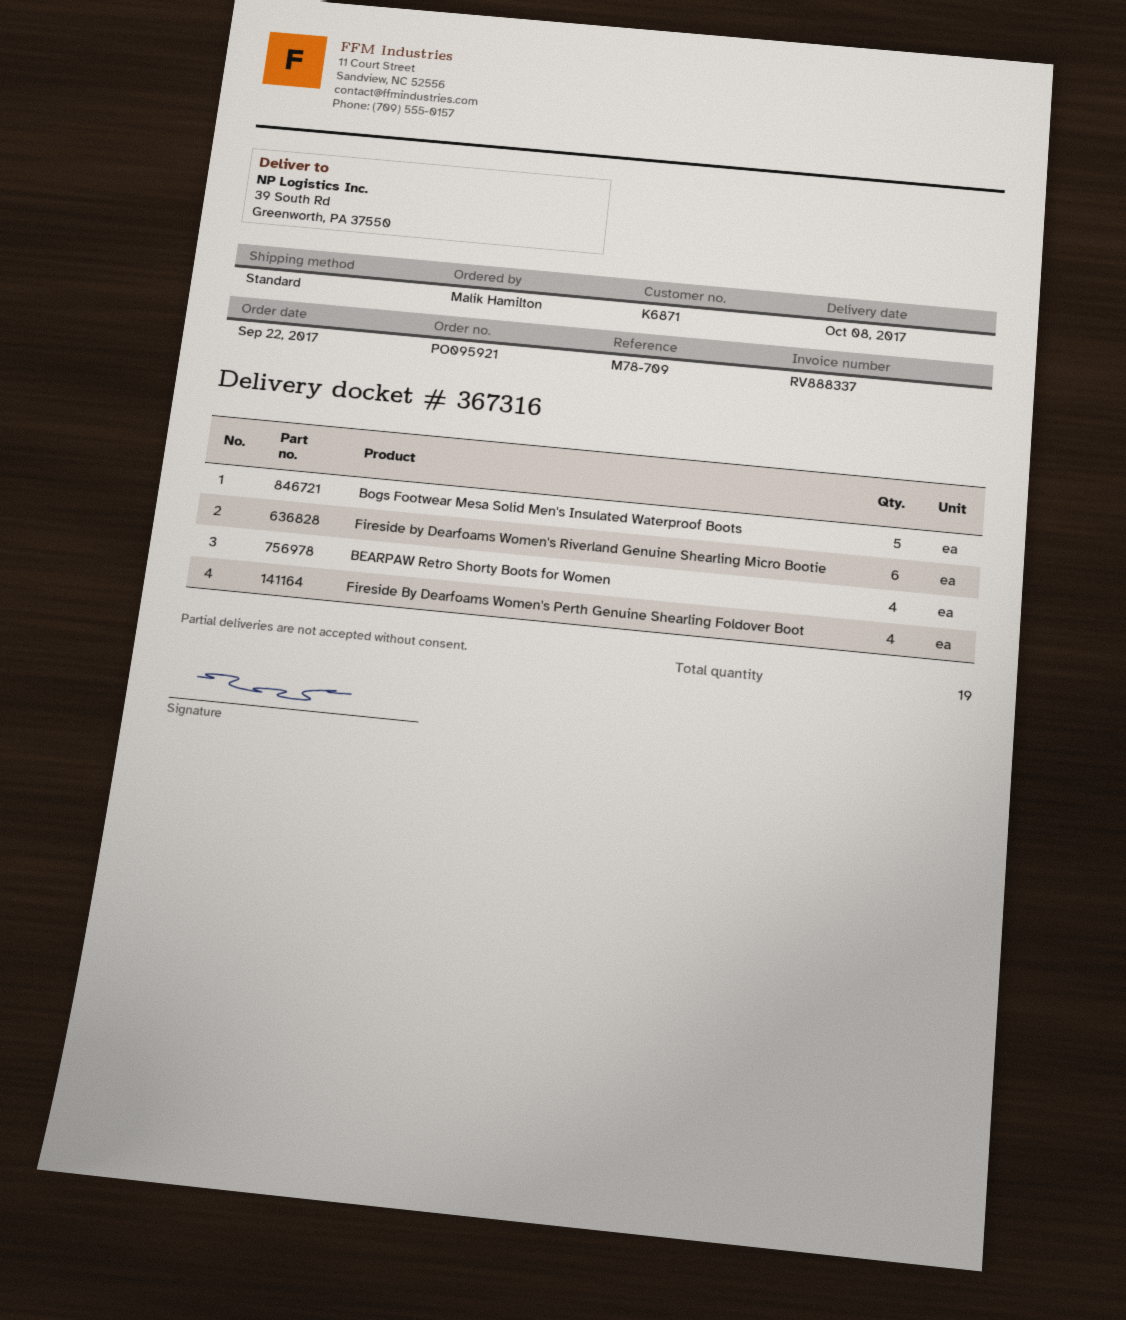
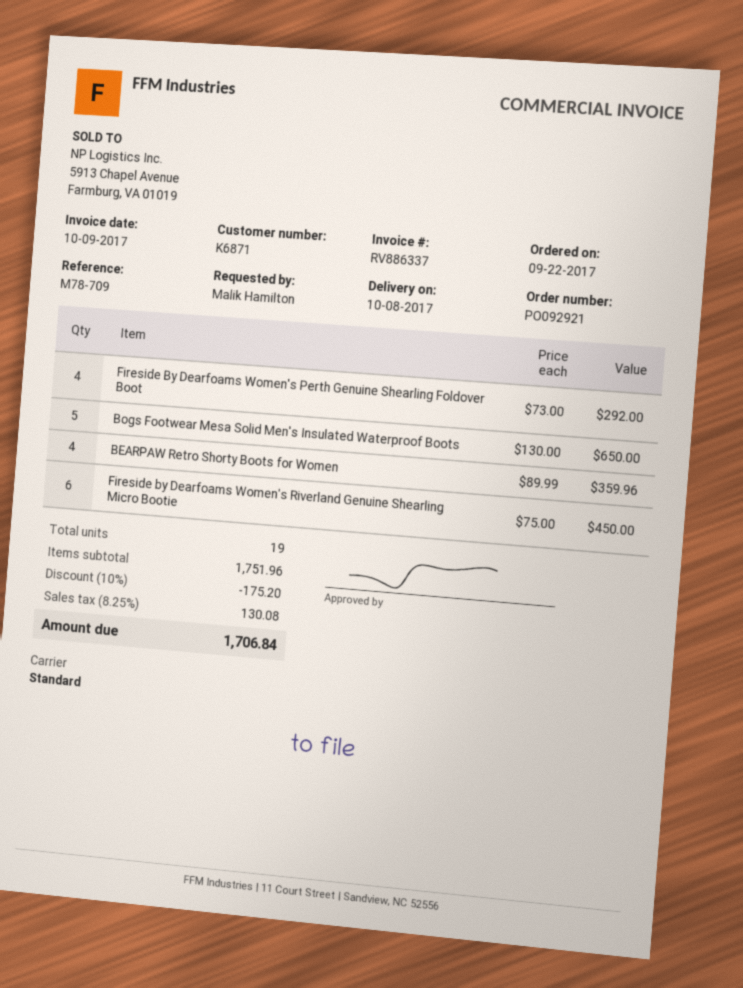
order number: PO095921 -> PO092921
invoice number: RV888337 -> RV886337

